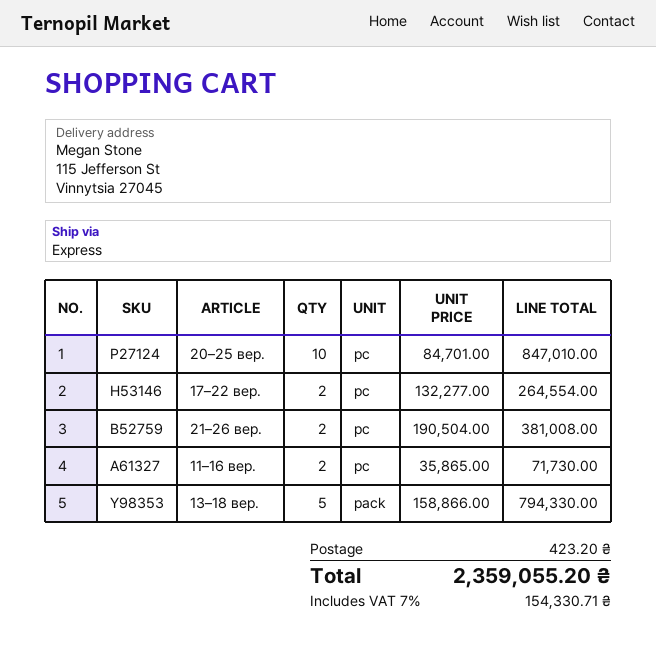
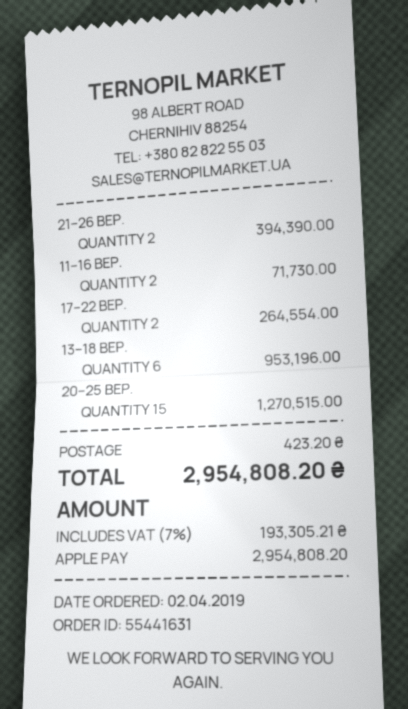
20–25 вер.: 10 for 847010.00 -> 15 for 1270515.00
21–26 вер.: 2 for 381008.00 -> 2 for 394390.00
13–18 вер.: 5 for 794330.00 -> 6 for 953196.00
tax: 7% = 154330.71 -> 7% = 193305.21
total: 2359055.20 -> 2954808.20

